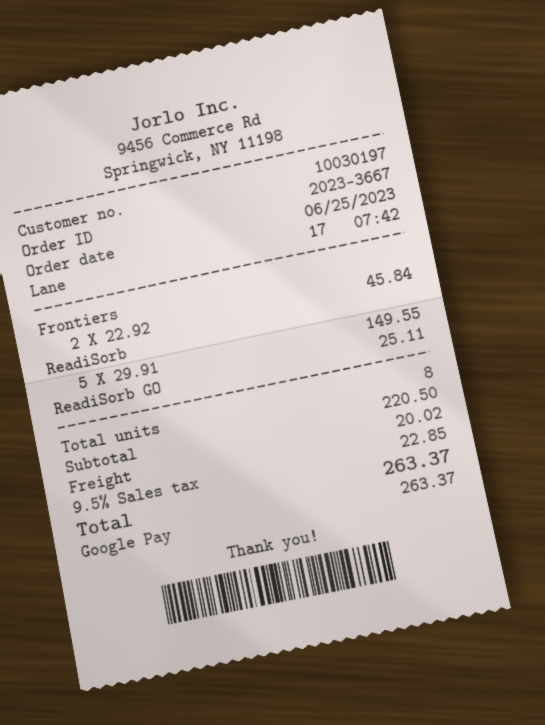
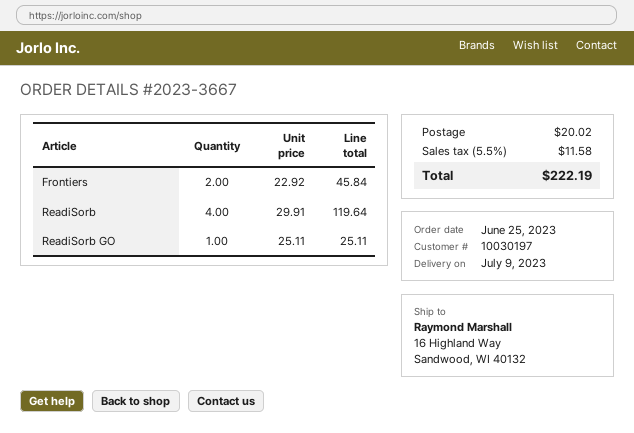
ReadiSorb: 5 x 29.91 = 149.55 -> 4 x 29.91 = 119.64
tax: 9.5% = 22.85 -> 5.5% = 11.58
total: 263.37 -> 222.19

